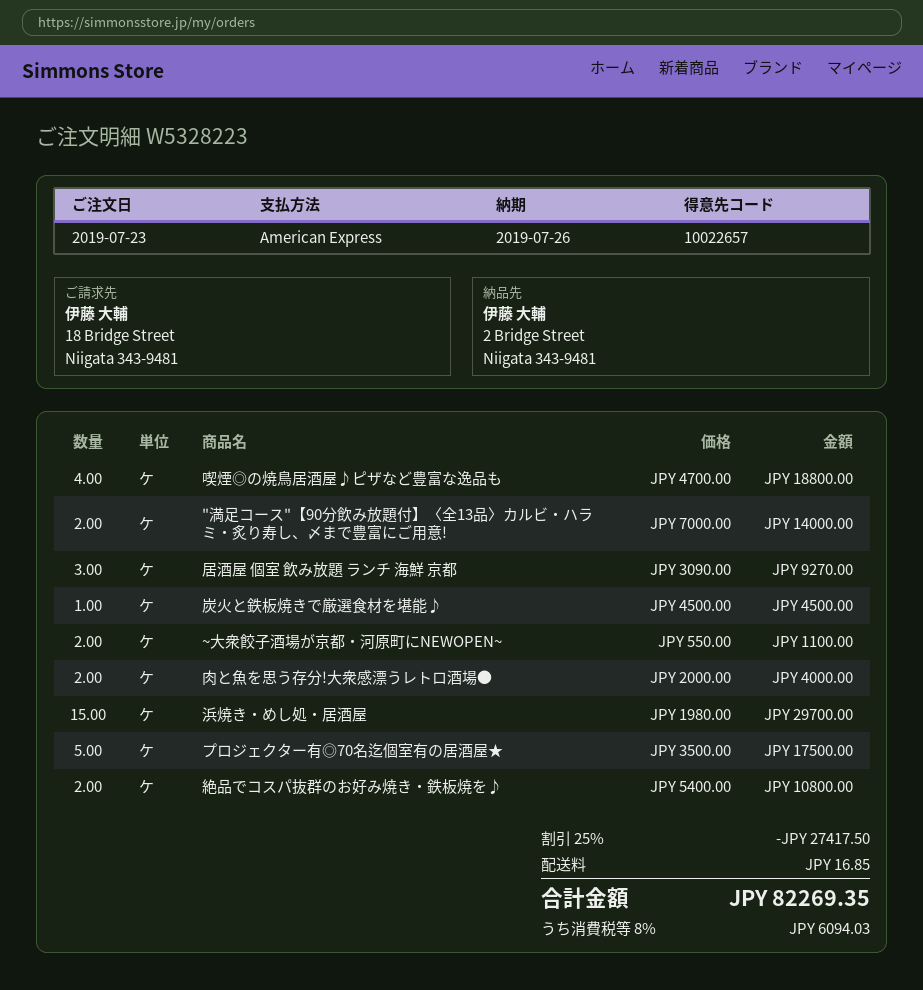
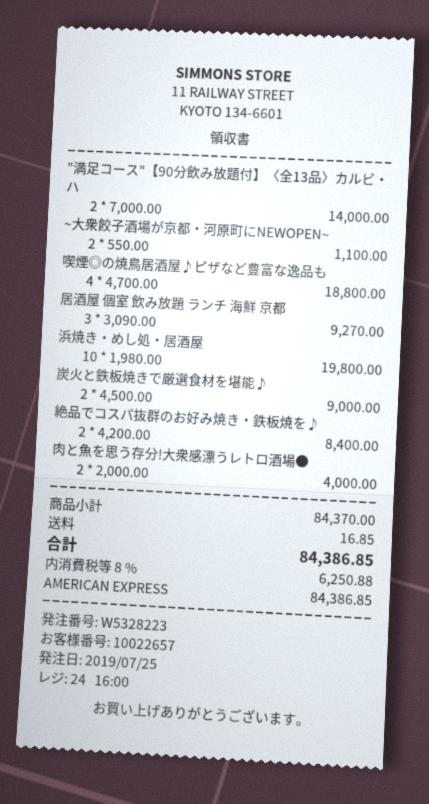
order date: 2019-07-23 -> 2019-07-25
炭火と鉄板焼きで厳選食材を堪能♪: 1 x 4500.00 = 4500.00 -> 2 x 4500.00 = 9000.00
浜焼き・めし処・居酒屋: 15 x 1980.00 = 29700.00 -> 10 x 1980.00 = 19800.00
プロジェクター有◎70名迄個室有の居酒屋★: 5 x 3500.00 = 17500.00 -> none
絶品でコスパ抜群のお好み焼き・鉄板焼を♪: 2 x 5400.00 = 10800.00 -> 2 x 4200.00 = 8400.00
discount: 25% = 27417.50 -> none
tax: 8% = 6094.03 -> 8% = 6250.88
total: 82269.35 -> 84386.85

